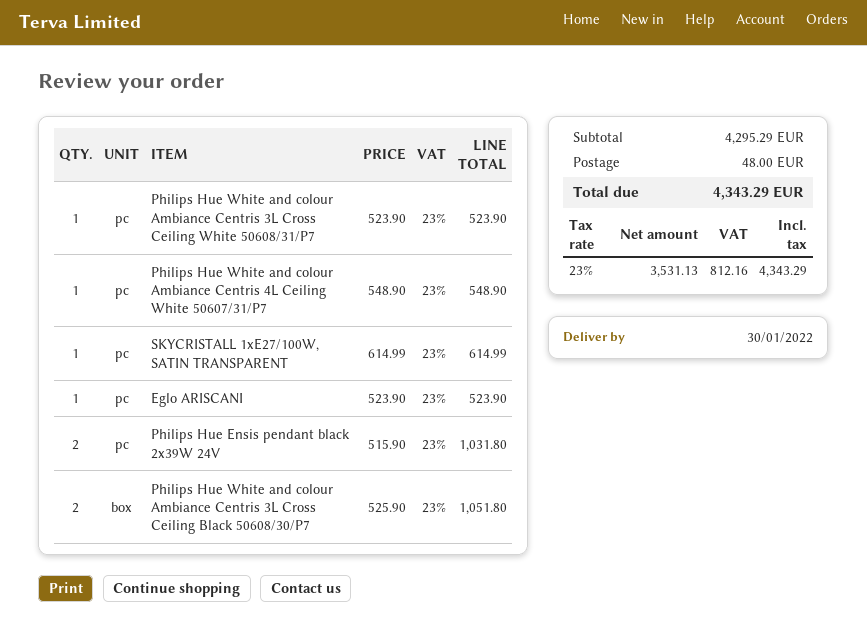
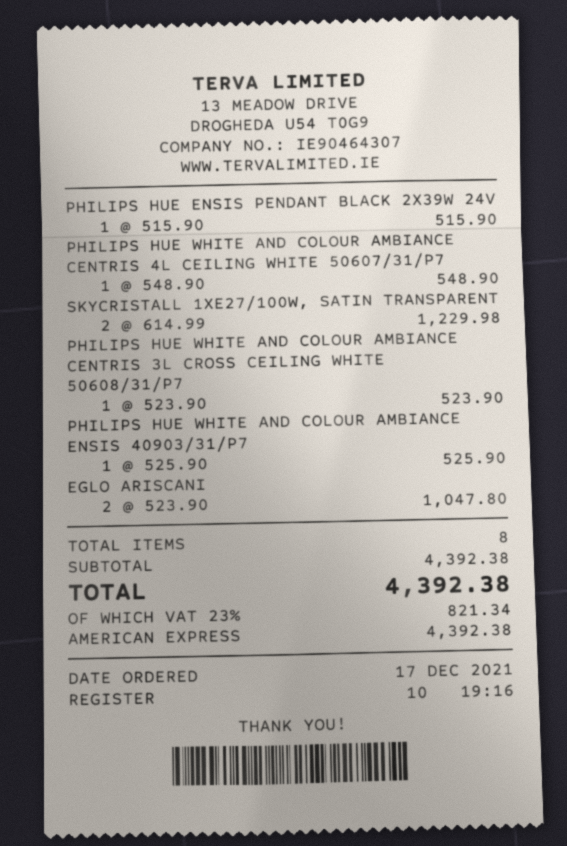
SKYCRISTALL 1xE27/100W, SATIN TRANSPARENT: 1 x 614.99 = 614.99 -> 2 x 614.99 = 1229.98
Eglo ARISCANI: 1 x 523.90 = 523.90 -> 2 x 523.90 = 1047.80
Philips Hue Ensis pendant black 2x39W 24V: 2 x 515.90 = 1031.80 -> 1 x 515.90 = 515.90
Philips Hue White and colour Ambiance Centris 3L Cross Ceiling Black 50608/30/P7: 2 x 525.90 = 1051.80 -> none
PHILIPS HUE WHITE AND COLOUR AMBIANCE ENSIS 40903/31/P7: none -> 1 x 525.90 = 525.90
subtotal: 4295.29 -> 4392.38
shipping: 48.00 -> none
tax: 23% = 812.16 -> 23% = 821.34
total: 4343.29 -> 4392.38

